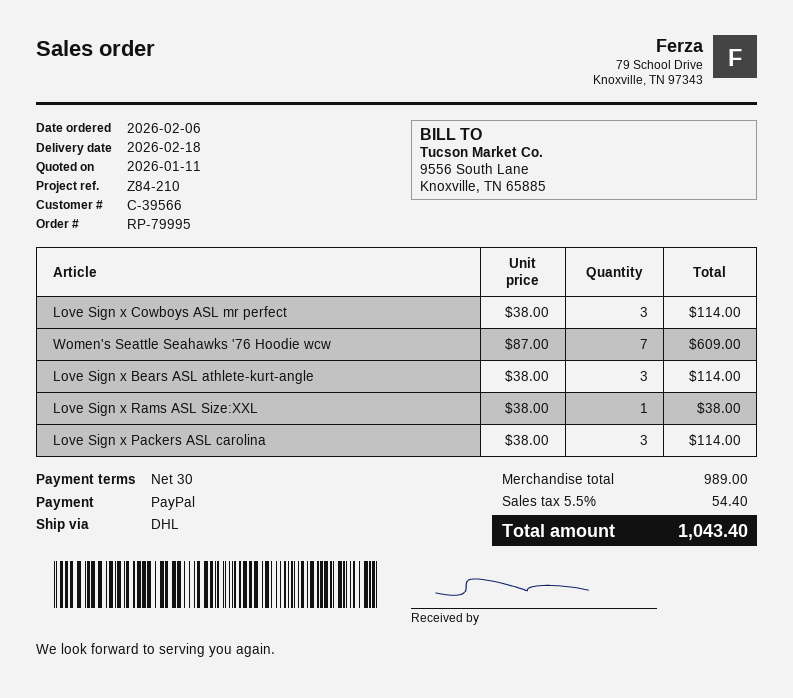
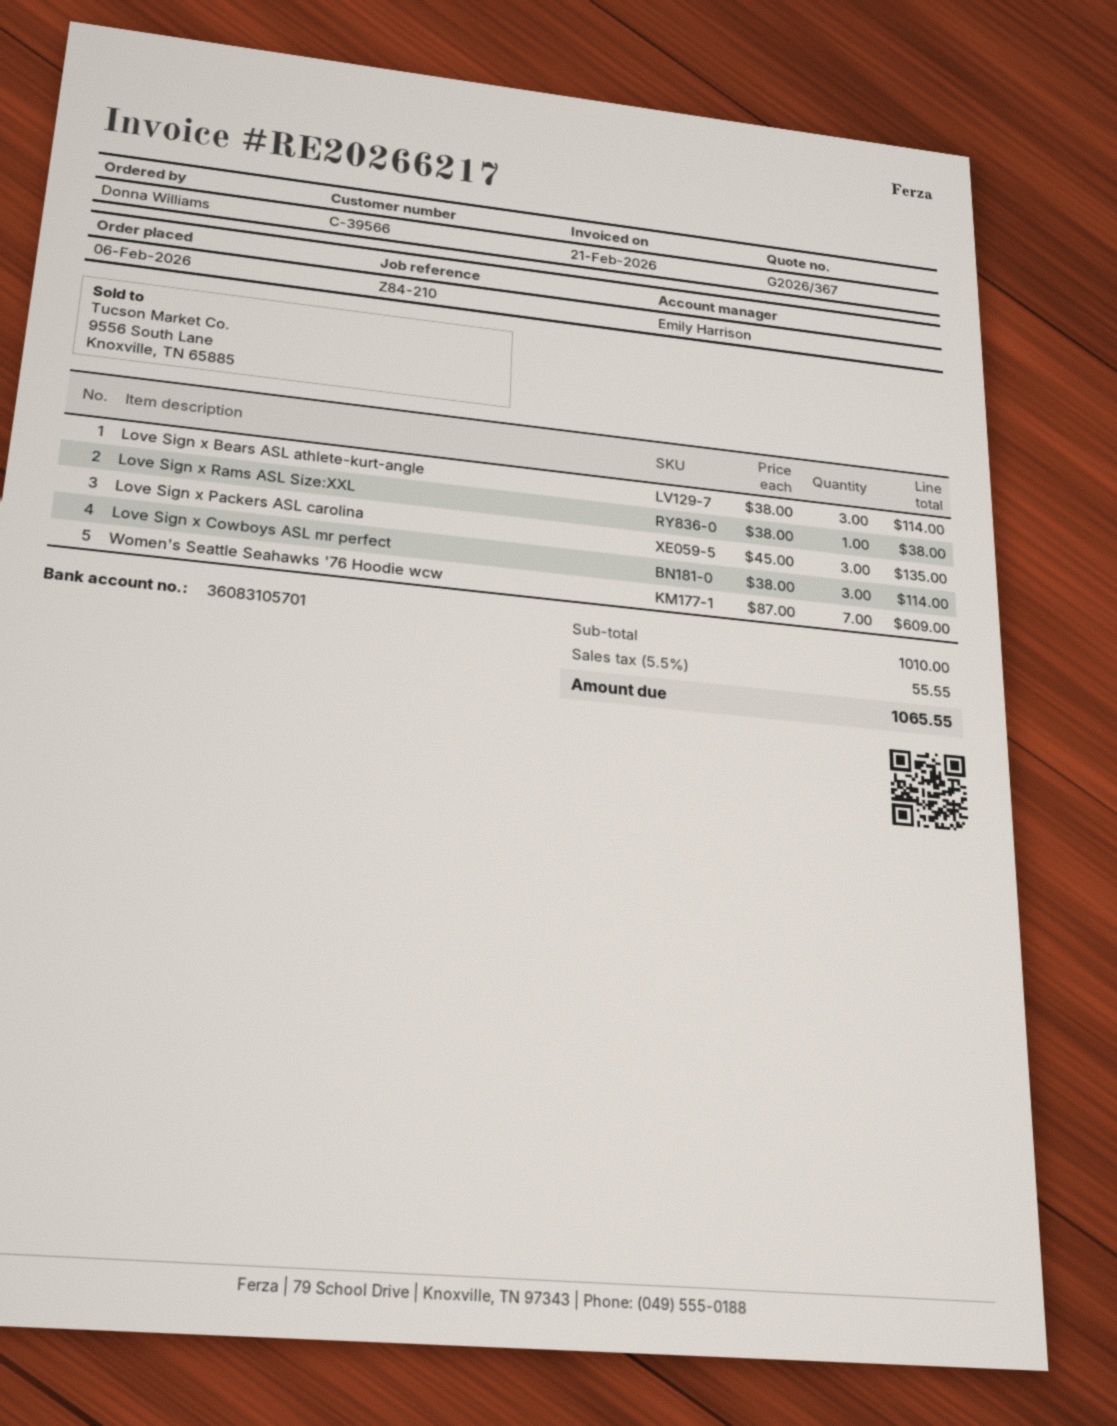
Love Sign x Packers ASL carolina: 3 x 38.00 = 114.00 -> 3 x 45.00 = 135.00
subtotal: 989.00 -> 1010.00
tax: 5.5% = 54.40 -> 5.5% = 55.55
total: 1043.40 -> 1065.55

